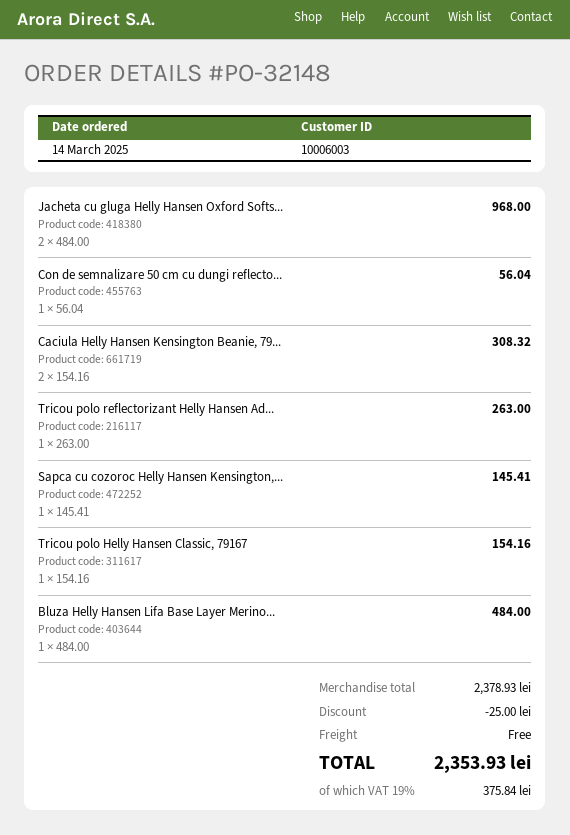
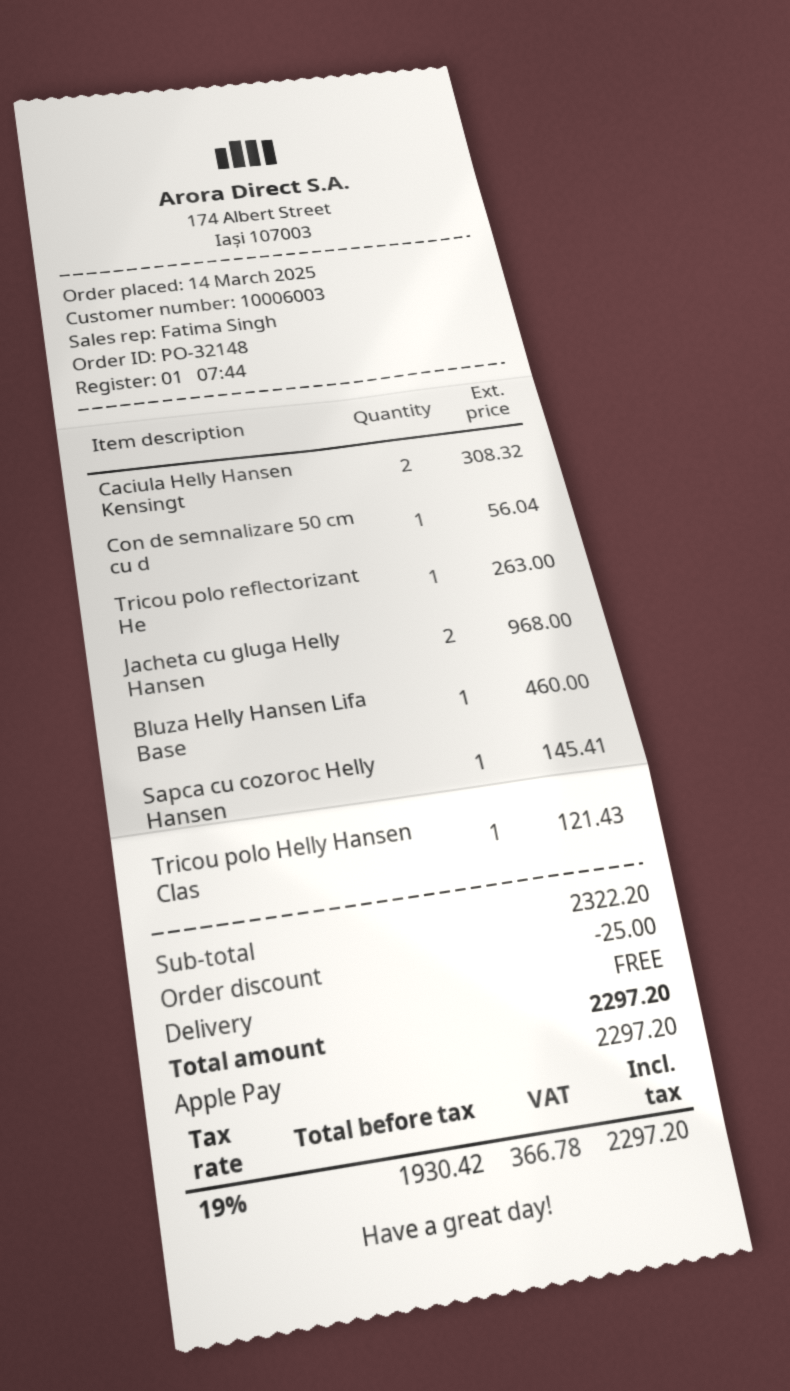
Tricou polo Helly Hansen Classic, 79167: 1 for 154.16 -> 1 for 121.43
Bluza Helly Hansen Lifa Base Layer Merino...: 1 for 484.00 -> 1 for 460.00
subtotal: 2378.93 -> 2322.20
tax: 19% = 375.84 -> 19% = 366.78
total: 2353.93 -> 2297.20

